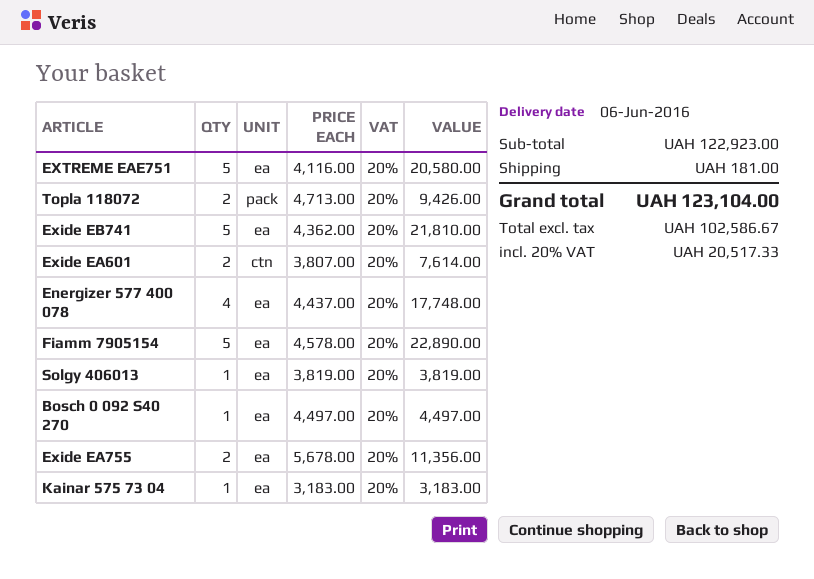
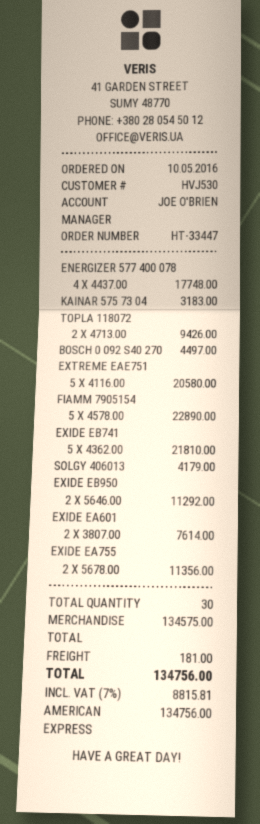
Solgy 406013: 1 x 3819.00 = 3819.00 -> 1 x 4179.00 = 4179.00
EXIDE EB950: none -> 2 x 5646.00 = 11292.00
subtotal: 122923.00 -> 134575.00
tax: 20% = 20517.33 -> 7% = 8815.81
total: 123104.00 -> 134756.00

